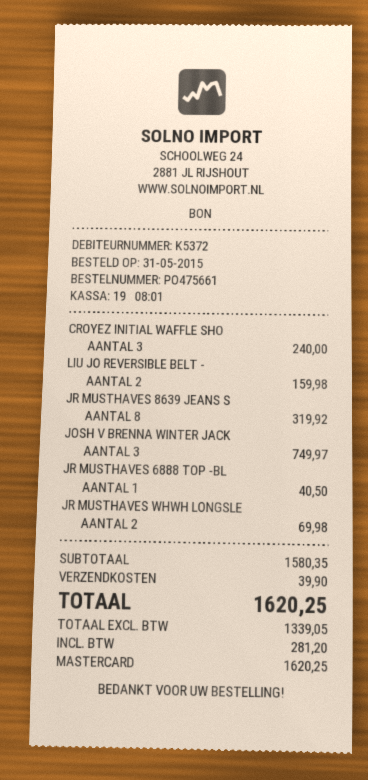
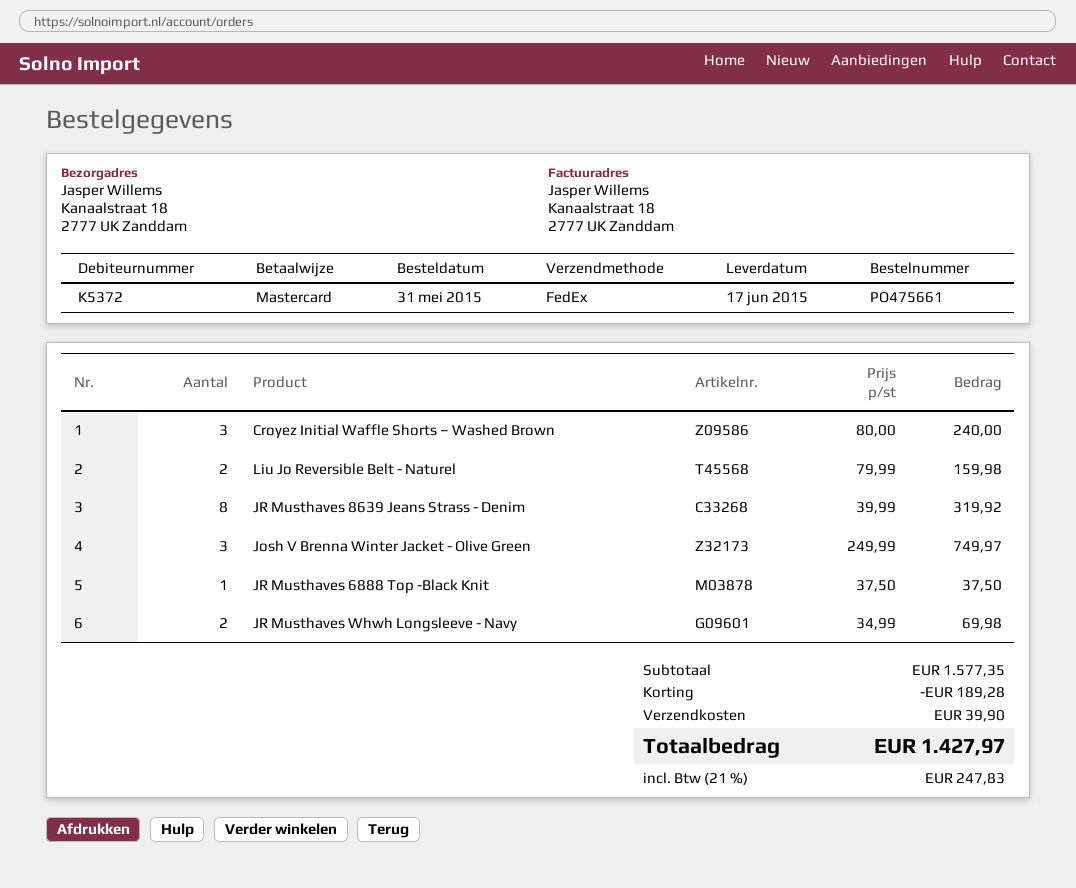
JR MUSTHAVES 6888 TOP -BL: 1 for 40.50 -> 1 for 37.50
subtotal: 1580.35 -> 1577.35
discount: none -> 189.28
tax: 281.20 -> 247.83
total: 1620.25 -> 1427.97

